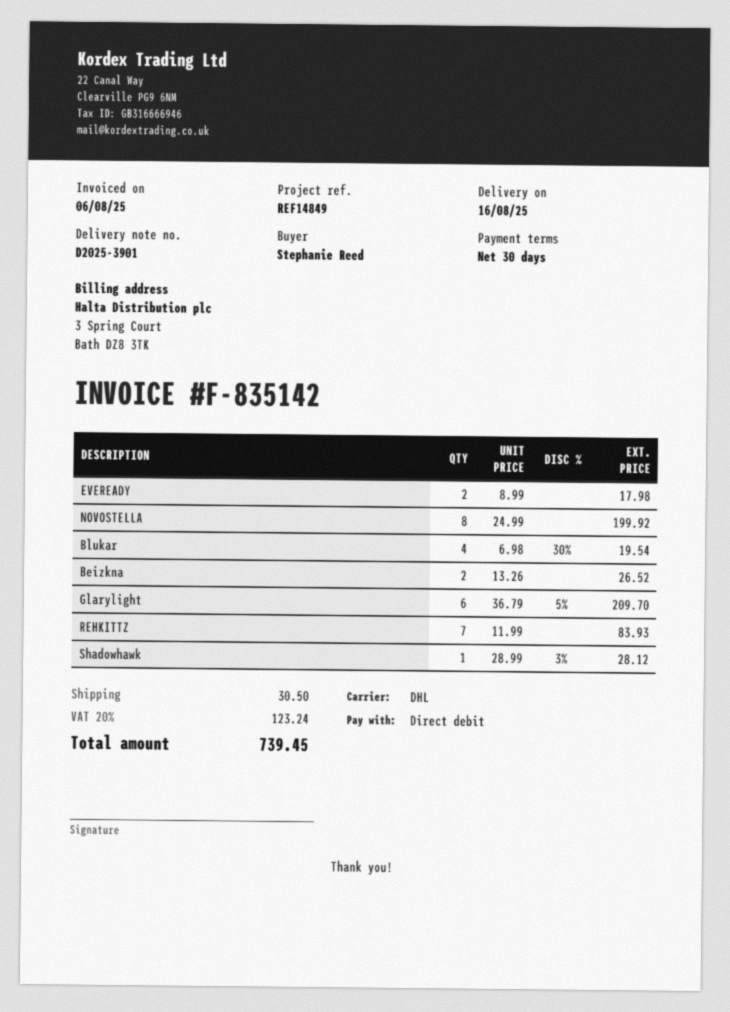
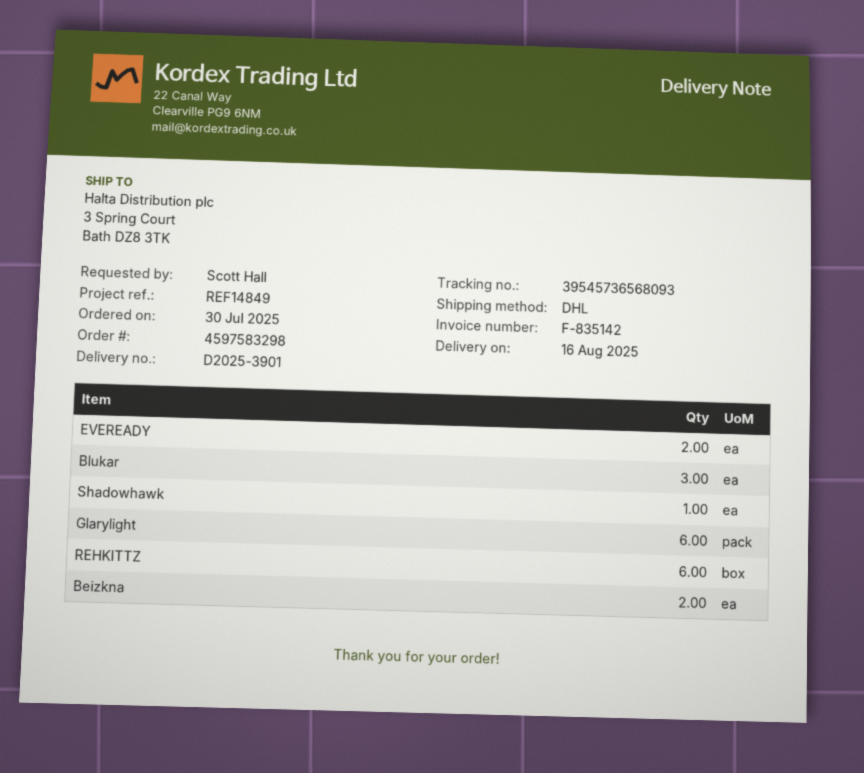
ordered by: Stephanie Reed -> Scott Hall
NOVOSTELLA: 8 -> none
Blukar: 4 -> 3
REHKITTZ: 7 -> 6

